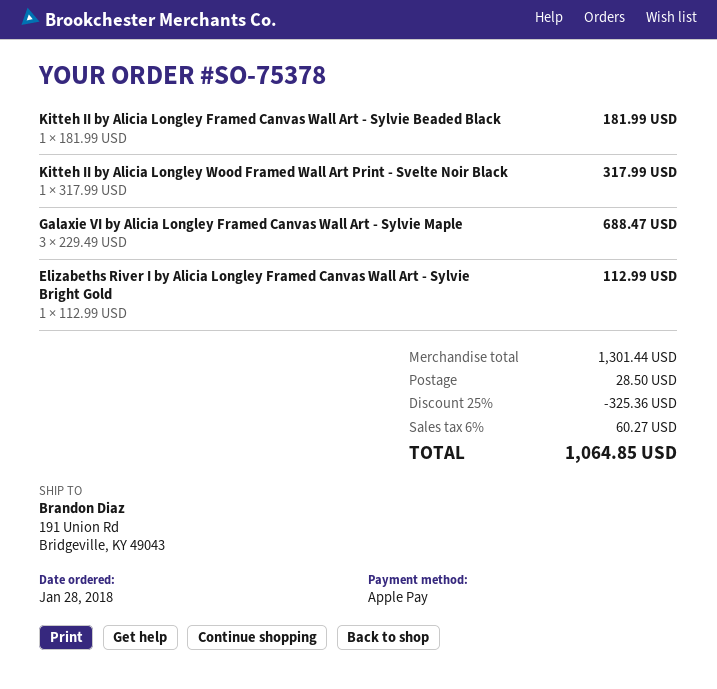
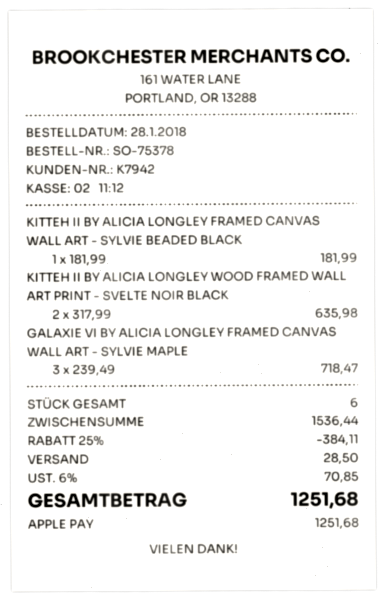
Kitteh II by Alicia Longley Wood Framed Wall Art Print - Svelte Noir Black: 1 x 317.99 = 317.99 -> 2 x 317.99 = 635.98
Galaxie VI by Alicia Longley Framed Canvas Wall Art - Sylvie Maple: 3 x 229.49 = 688.47 -> 3 x 239.49 = 718.47
Elizabeths River I by Alicia Longley Framed Canvas Wall Art - Sylvie Bright Gold: 1 x 112.99 = 112.99 -> none
subtotal: 1301.44 -> 1536.44
discount: 25% = 325.36 -> 25% = 384.11
tax: 6% = 60.27 -> 6% = 70.85
total: 1064.85 -> 1251.68

